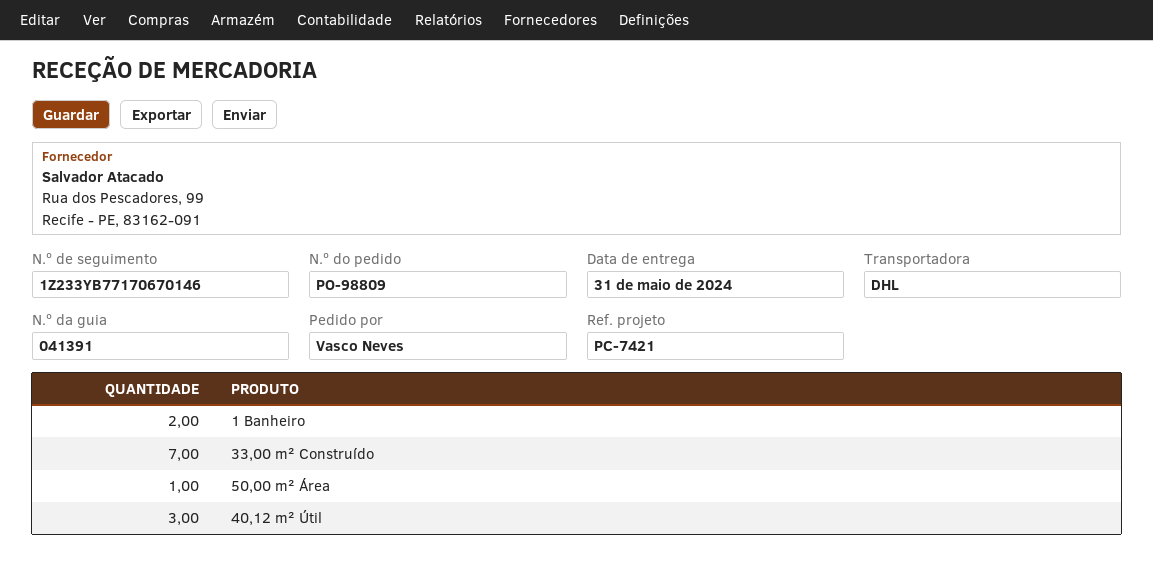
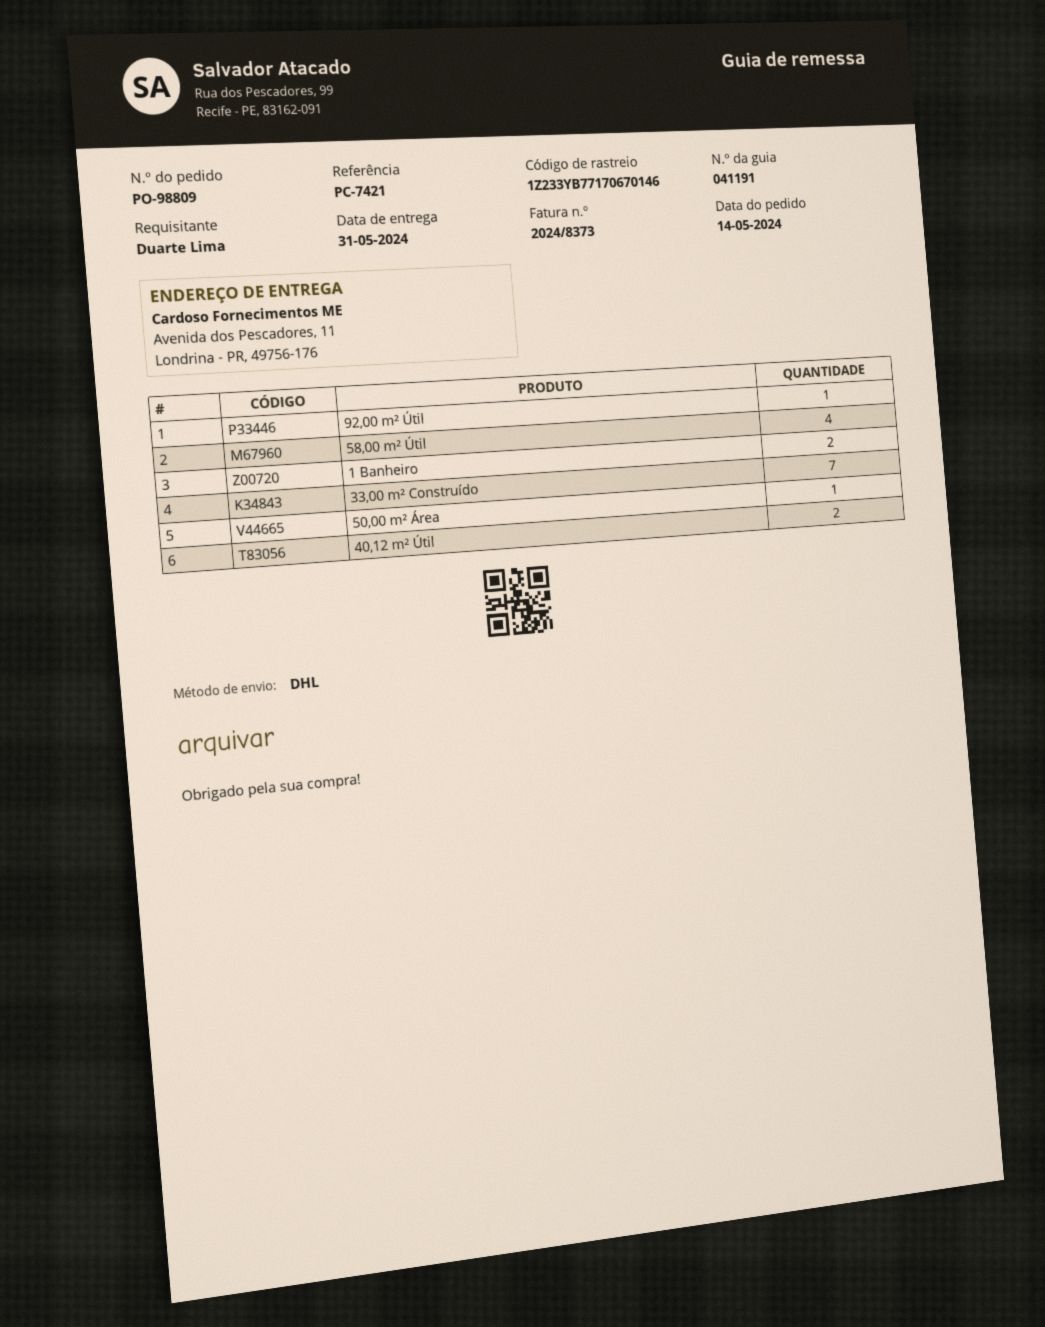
delivery note number: 041391 -> 041191
ordered by: Vasco Neves -> Duarte Lima
40,12 m² Útil: 3 -> 2
92,00 m² Útil: none -> 1
58,00 m² Útil: none -> 4

